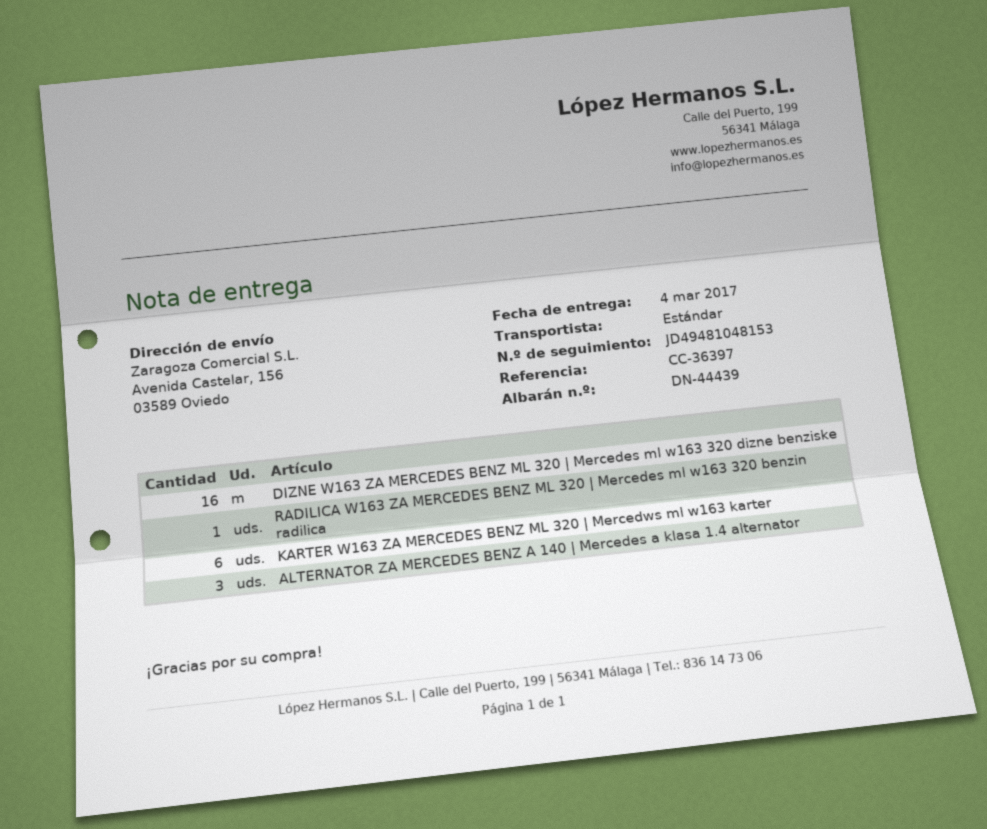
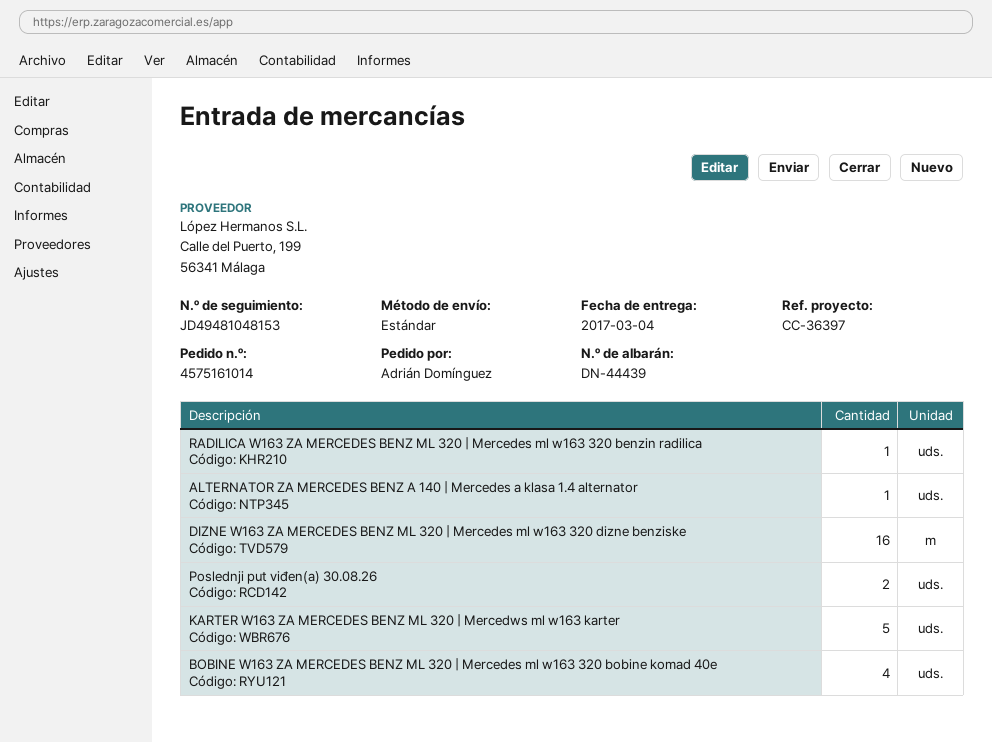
KARTER W163 ZA MERCEDES BENZ ML 320 | Mercedws ml w163 karter: 6 -> 5
ALTERNATOR ZA MERCEDES BENZ A 140 | Mercedes a klasa 1.4 alternator: 3 -> 1
Poslednji put viđen(a) 30.08.26: none -> 2
BOBINE W163 ZA MERCEDES BENZ ML 320 | Mercedes ml w163 320 bobine komad 40e: none -> 4

